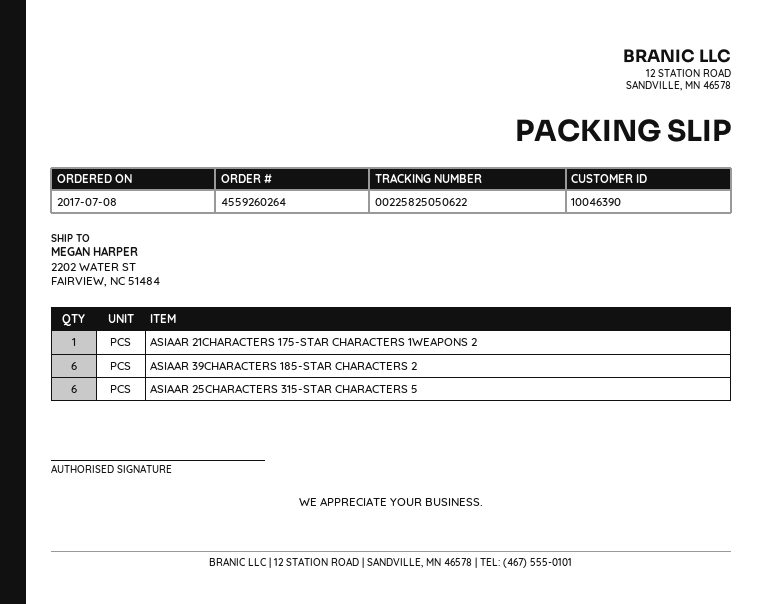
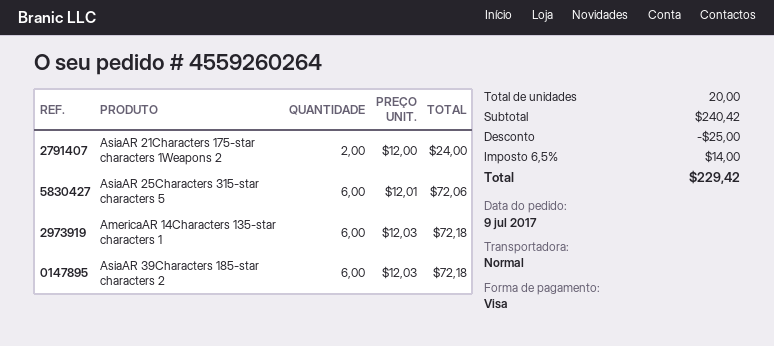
order date: 2017-07-08 -> 2017-07-09
ASIAAR 21CHARACTERS 175-STAR CHARACTERS 1WEAPONS 2: 1 -> 2
AmericaAR 14Characters 135-star characters 1: none -> 6

